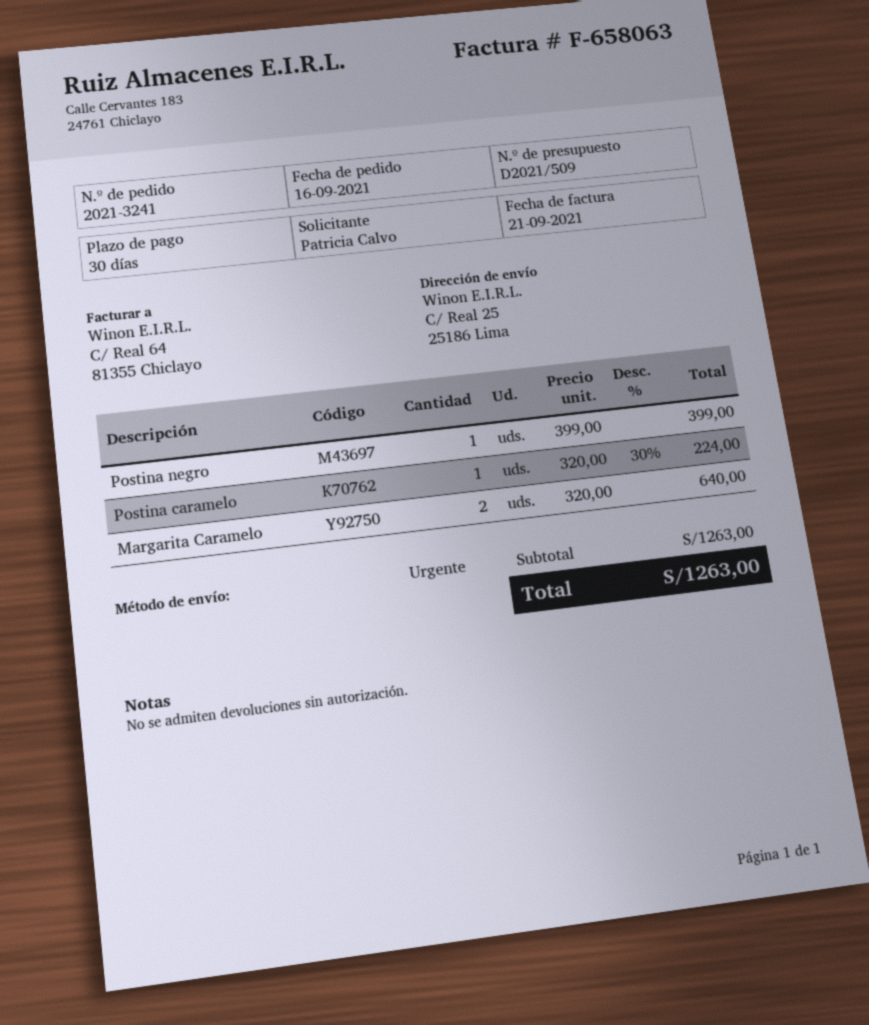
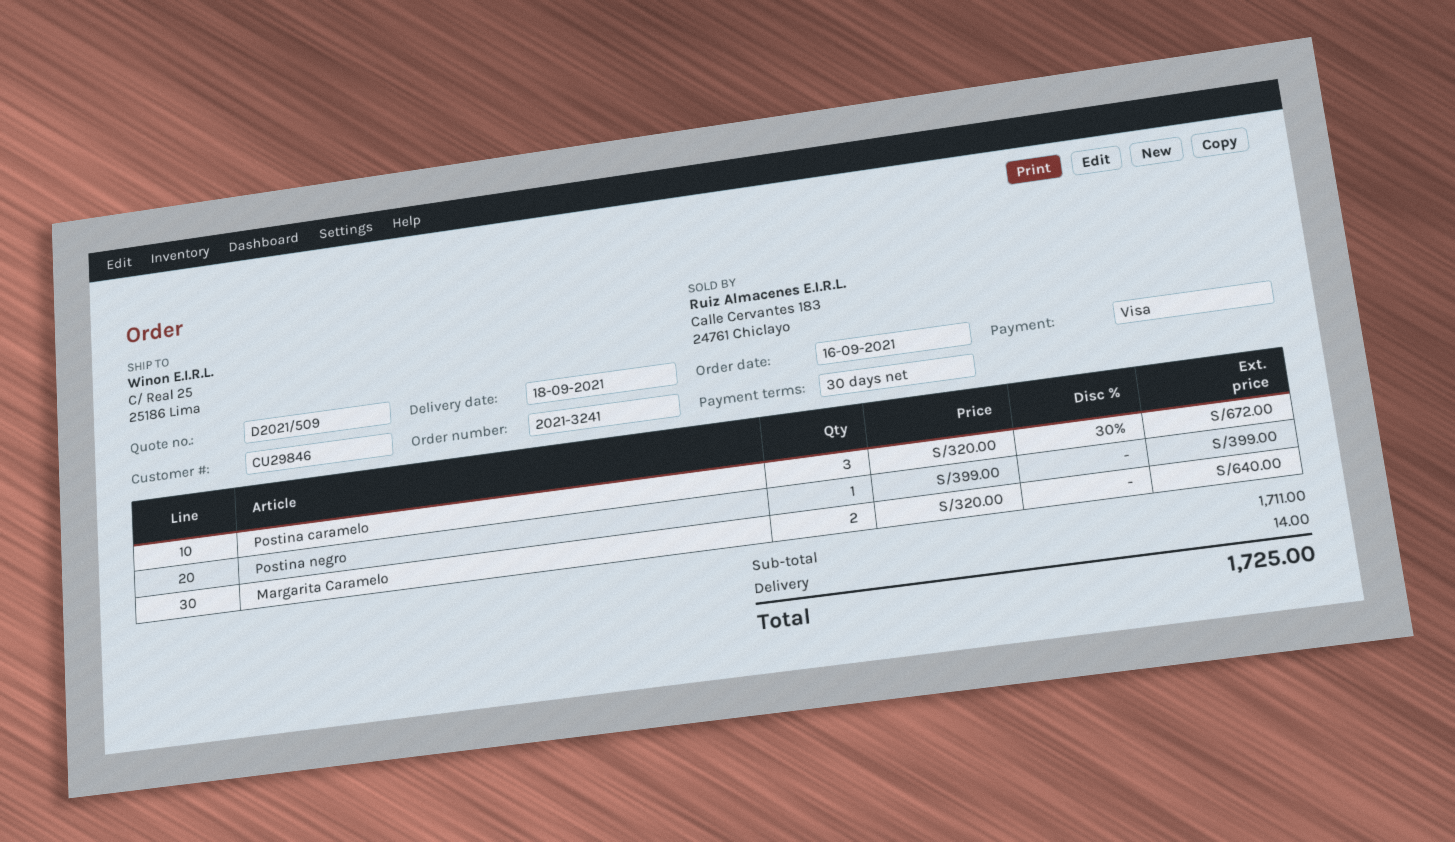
Postina caramelo: 1 x 320.00 - 30% = 224.00 -> 3 x 320.00 - 30% = 672.00
subtotal: 1263.00 -> 1711.00
shipping: none -> 14.00
total: 1263.00 -> 1725.00

